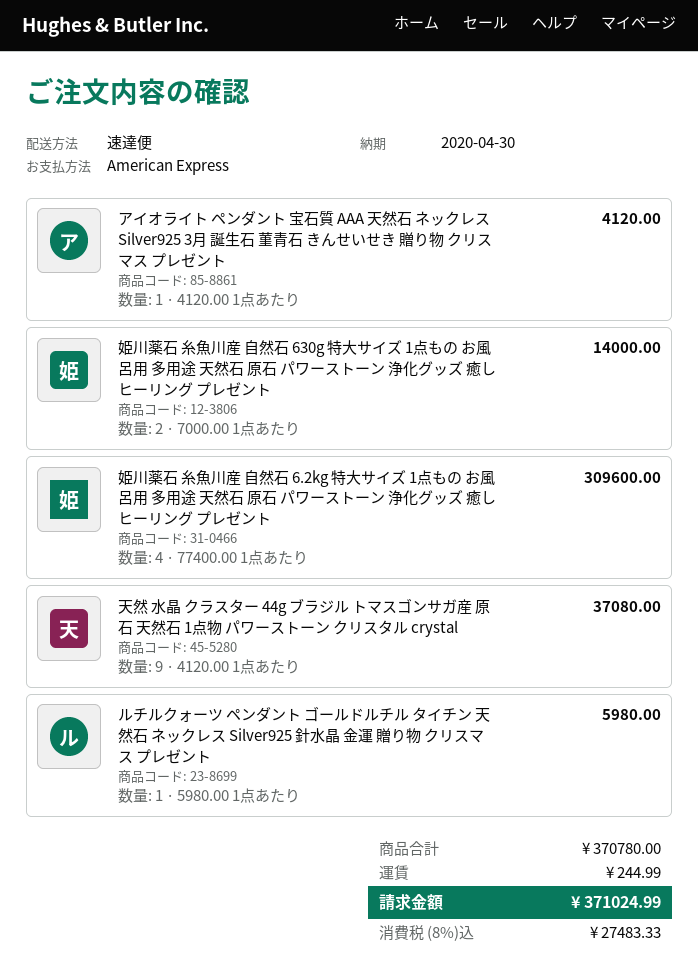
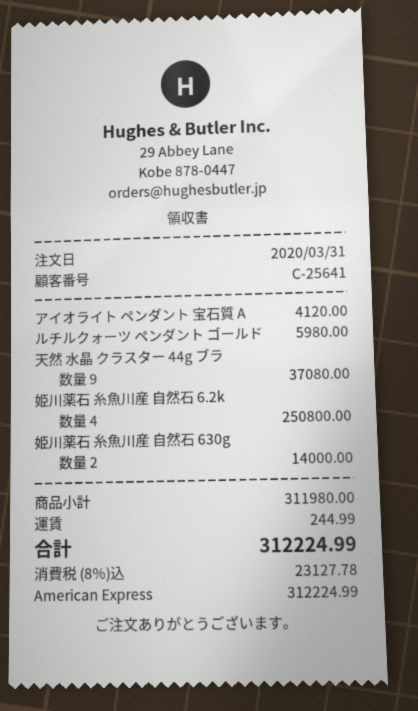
姫川薬石 糸魚川産 自然石 6.2kg 特大サイズ 1点もの お風呂用 多用途 天然石 原石 パワーストーン 浄化グッズ 癒し ヒーリング プレゼント: 4 for 309600.00 -> 4 for 250800.00
subtotal: 370780.00 -> 311980.00
tax: 8% = 27483.33 -> 8% = 23127.78
total: 371024.99 -> 312224.99

